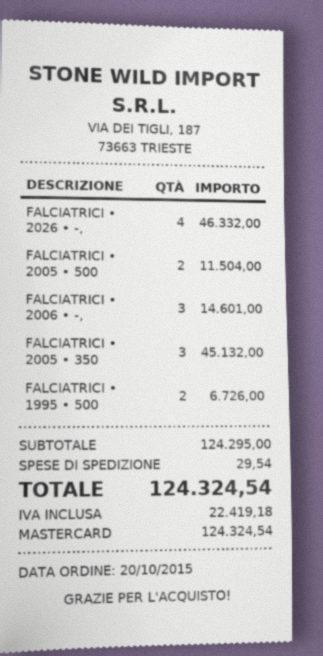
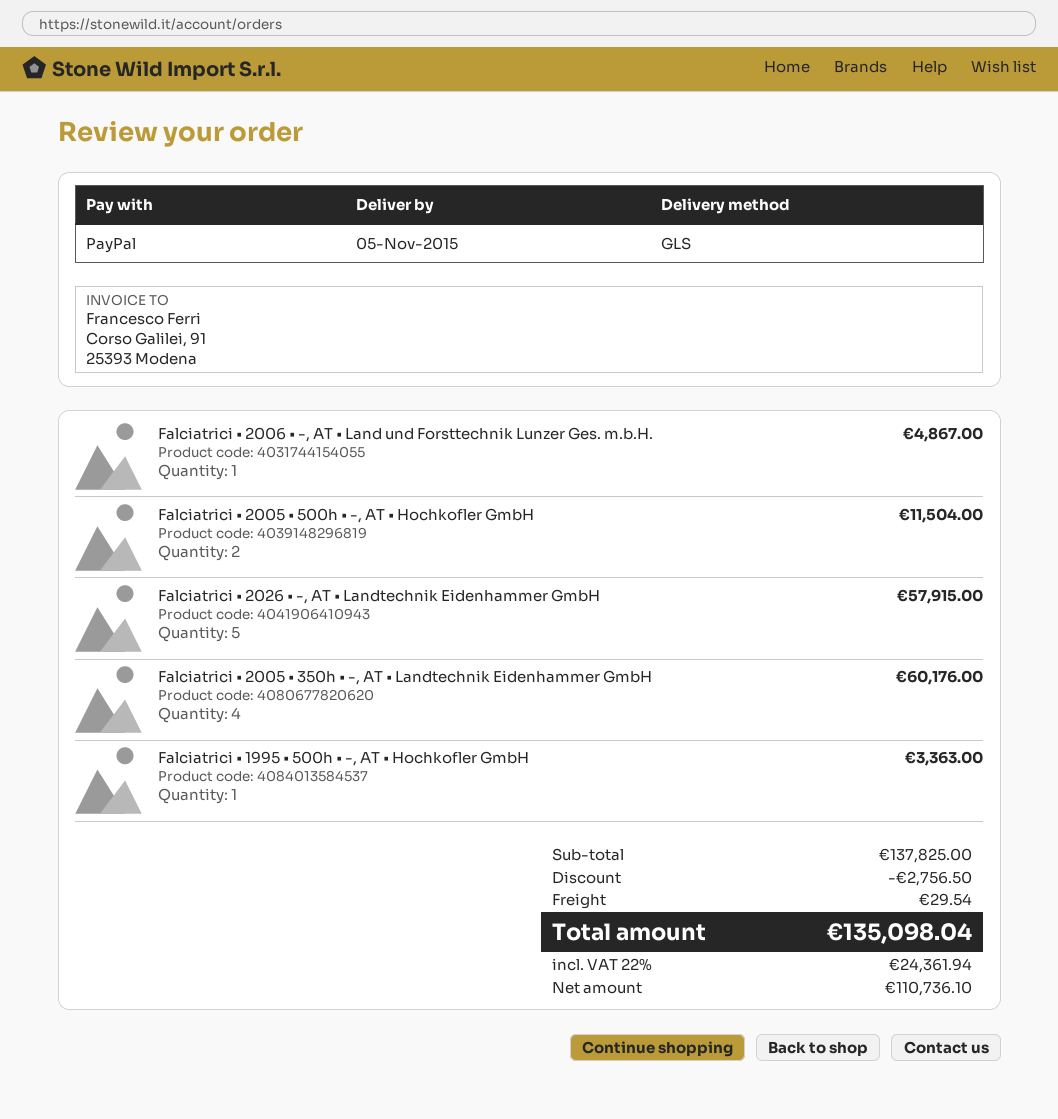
payment method: Mastercard -> PayPal
FALCIATRICI • 2026 • -,: 4 for 46332.00 -> 5 for 57915.00
FALCIATRICI • 2006 • -,: 3 for 14601.00 -> 1 for 4867.00
FALCIATRICI • 2005 • 350: 3 for 45132.00 -> 4 for 60176.00
FALCIATRICI • 1995 • 500: 2 for 6726.00 -> 1 for 3363.00
subtotal: 124295.00 -> 137825.00
discount: none -> 2756.50
tax: 22419.18 -> 24361.94
total: 124324.54 -> 135098.04

